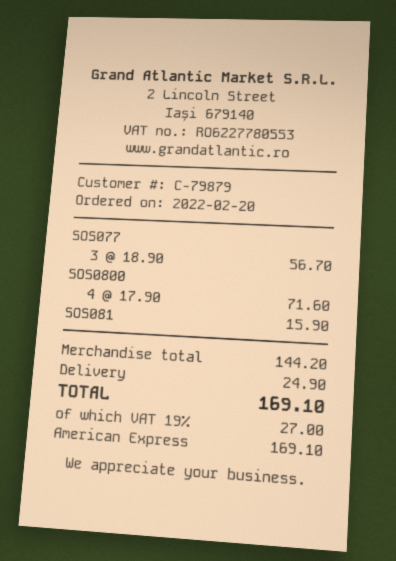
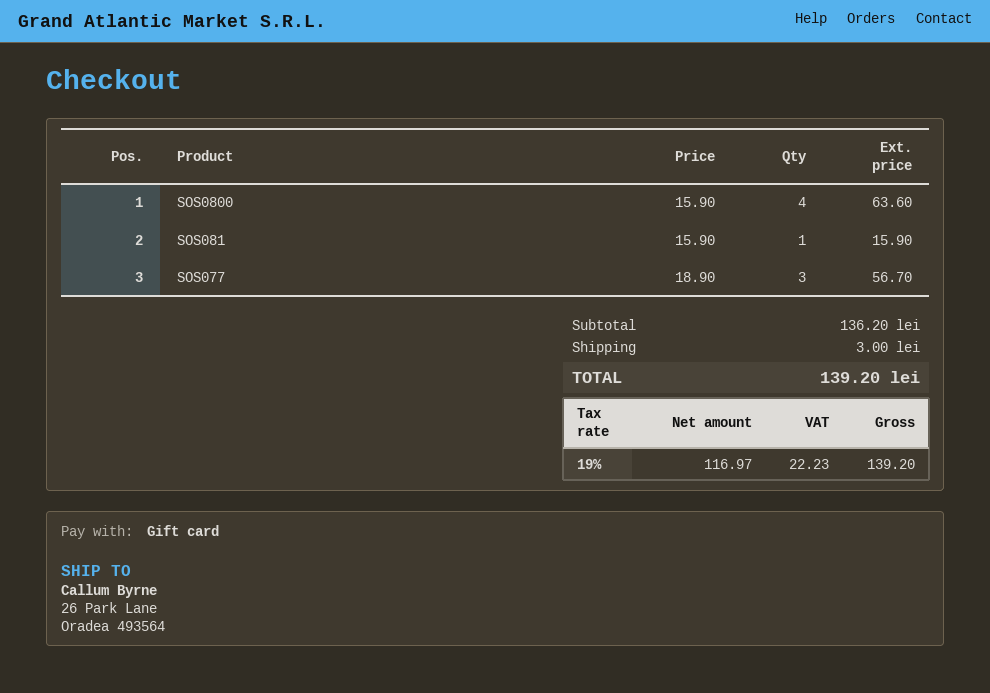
payment method: American Express -> gift card
SOS0800: 4 x 17.90 = 71.60 -> 4 x 15.90 = 63.60
subtotal: 144.20 -> 136.20
shipping: 24.90 -> 3.00
tax: 19% = 27.00 -> 19% = 22.23
total: 169.10 -> 139.20

